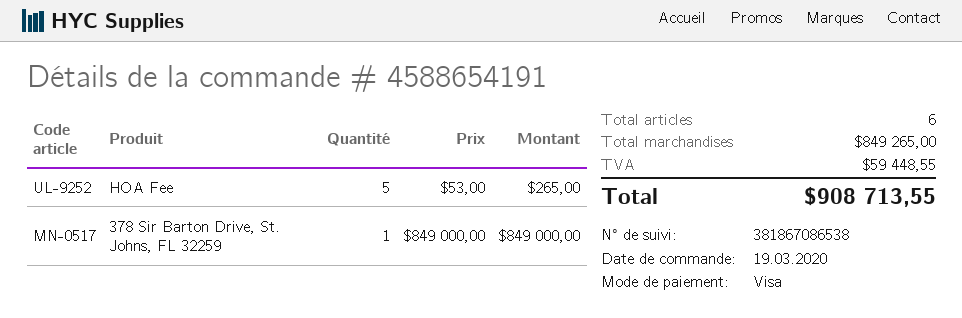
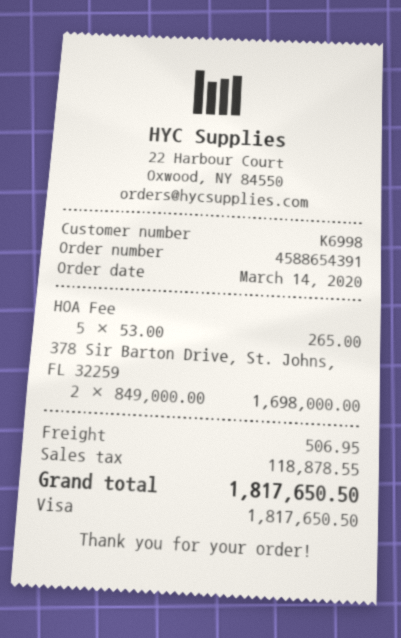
order number: 4588654191 -> 4588654391
order date: 2020-03-19 -> 2020-03-14
378 Sir Barton Drive, St. Johns, FL 32259: 1 x 849000.00 = 849000.00 -> 2 x 849000.00 = 1698000.00
shipping: none -> 506.95
tax: 59448.55 -> 118878.55
total: 908713.55 -> 1817650.50

